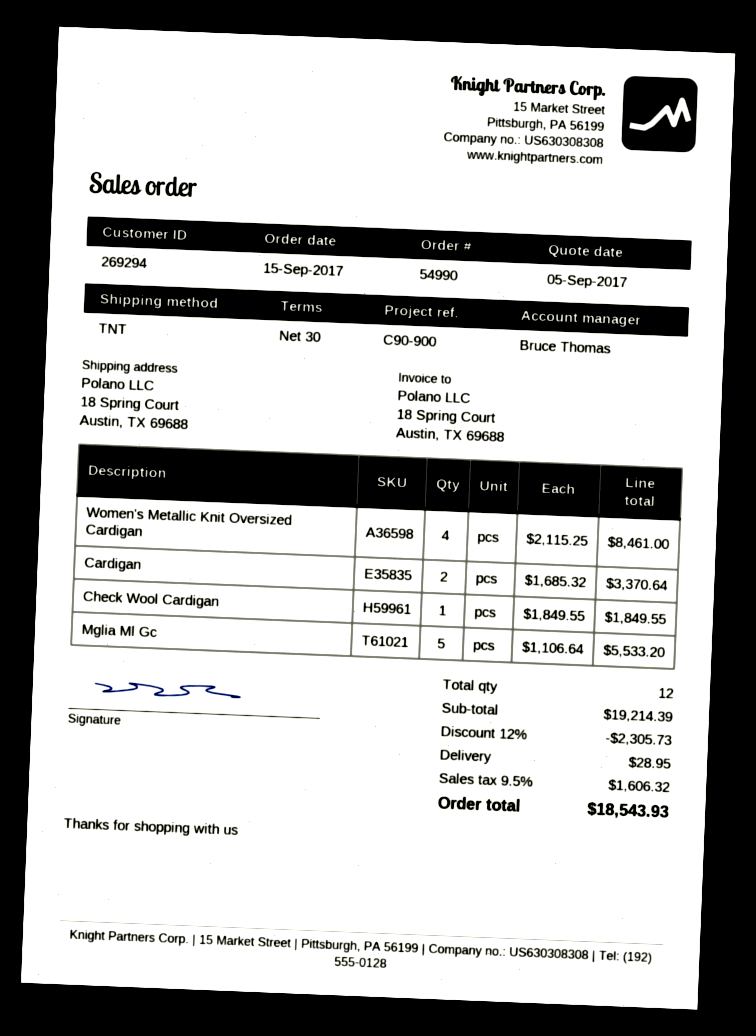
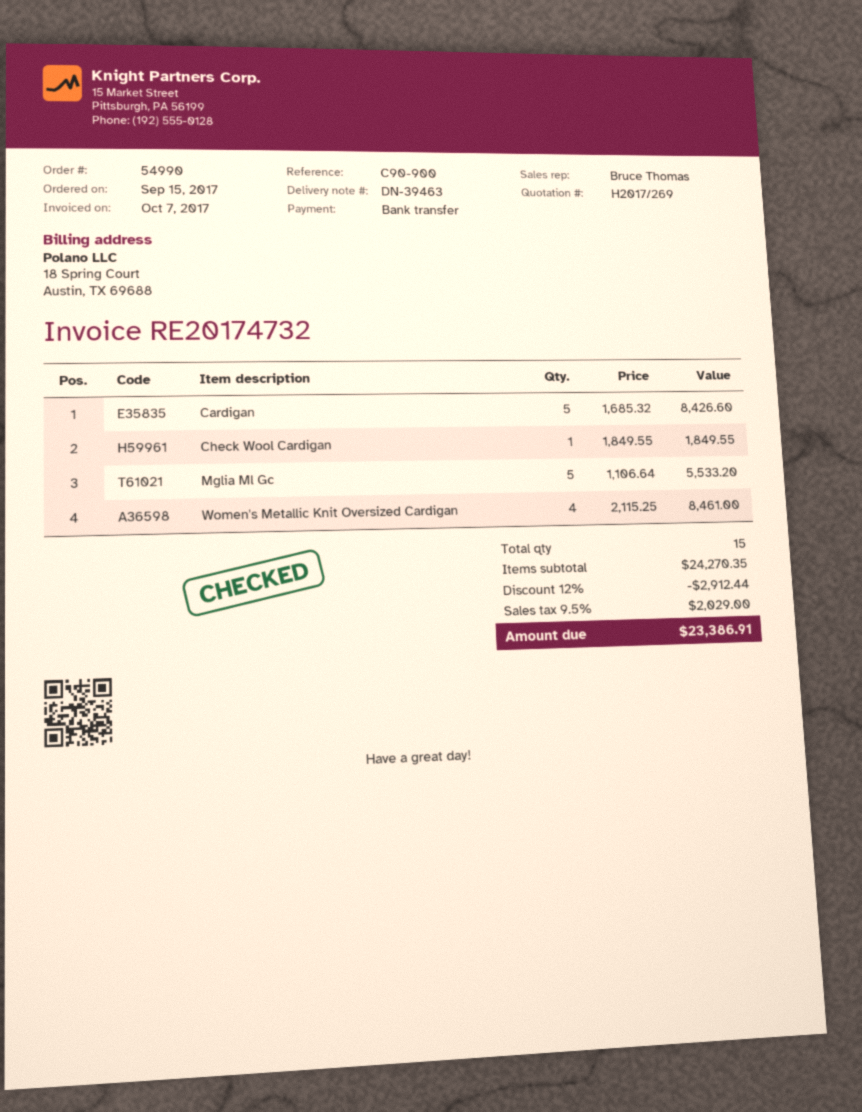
Cardigan: 2 x 1685.32 = 3370.64 -> 5 x 1685.32 = 8426.60
total quantity: 12 -> 15
subtotal: 19214.39 -> 24270.35
discount: 12% = 2305.73 -> 12% = 2912.44
shipping: 28.95 -> none
tax: 9.5% = 1606.32 -> 9.5% = 2029.00
total: 18543.93 -> 23386.91

